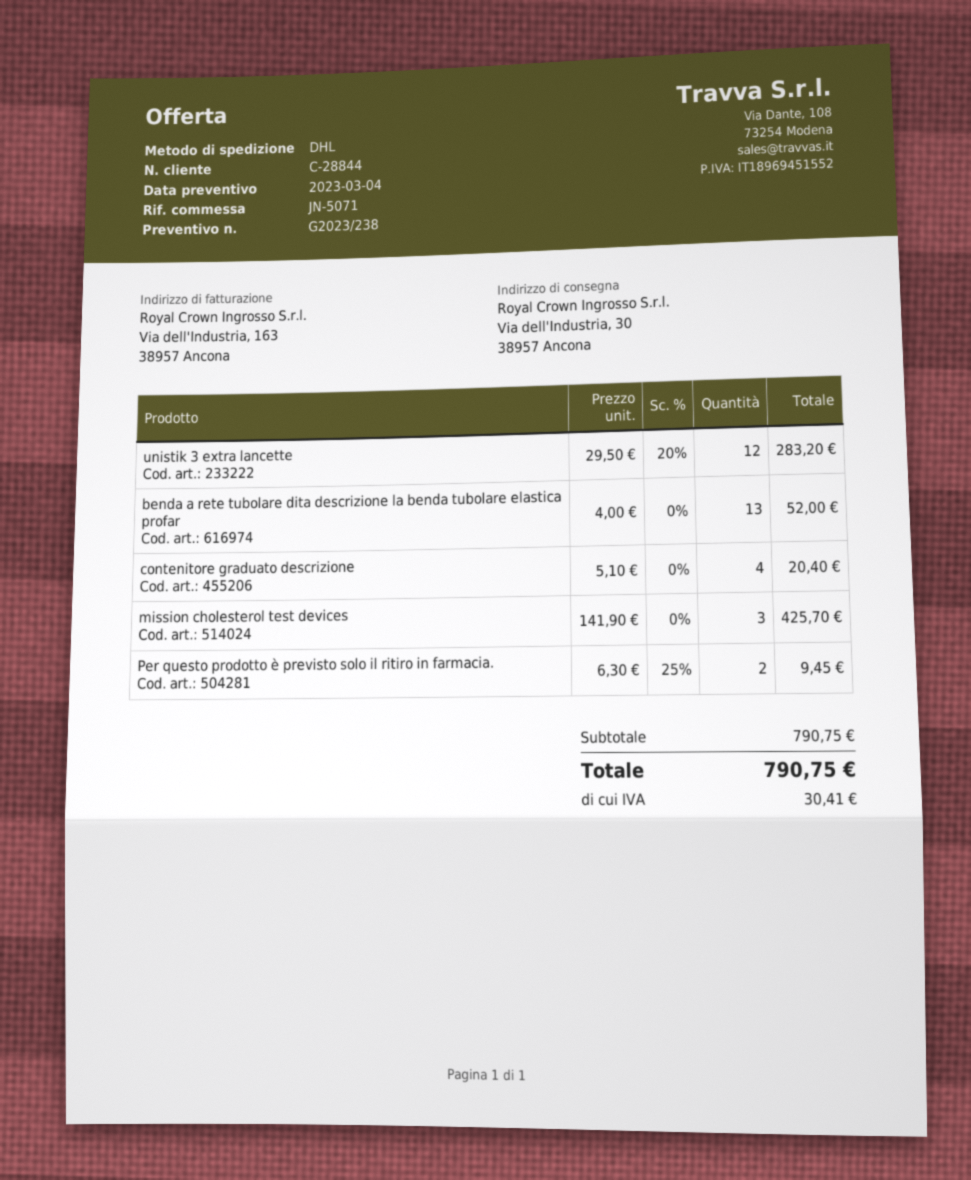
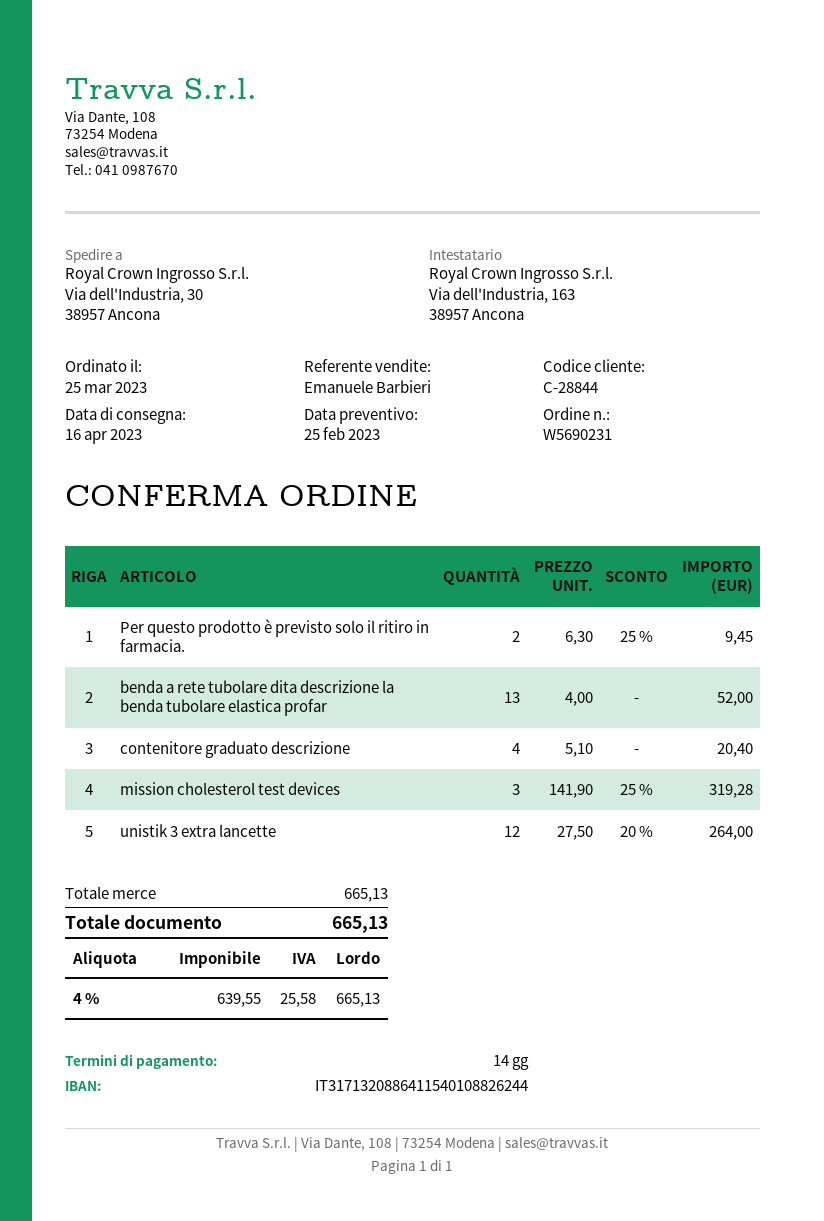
quote date: 2023-03-04 -> 2023-02-25
unistik 3 extra lancette: 12 x 29.50 - 20% = 283.20 -> 12 x 27.50 - 20% = 264.00
mission cholesterol test devices: 3 x 141.90 = 425.70 -> 3 x 141.90 - 25% = 319.28
subtotal: 790.75 -> 665.13
tax: 30.41 -> 25.58
total: 790.75 -> 665.13

